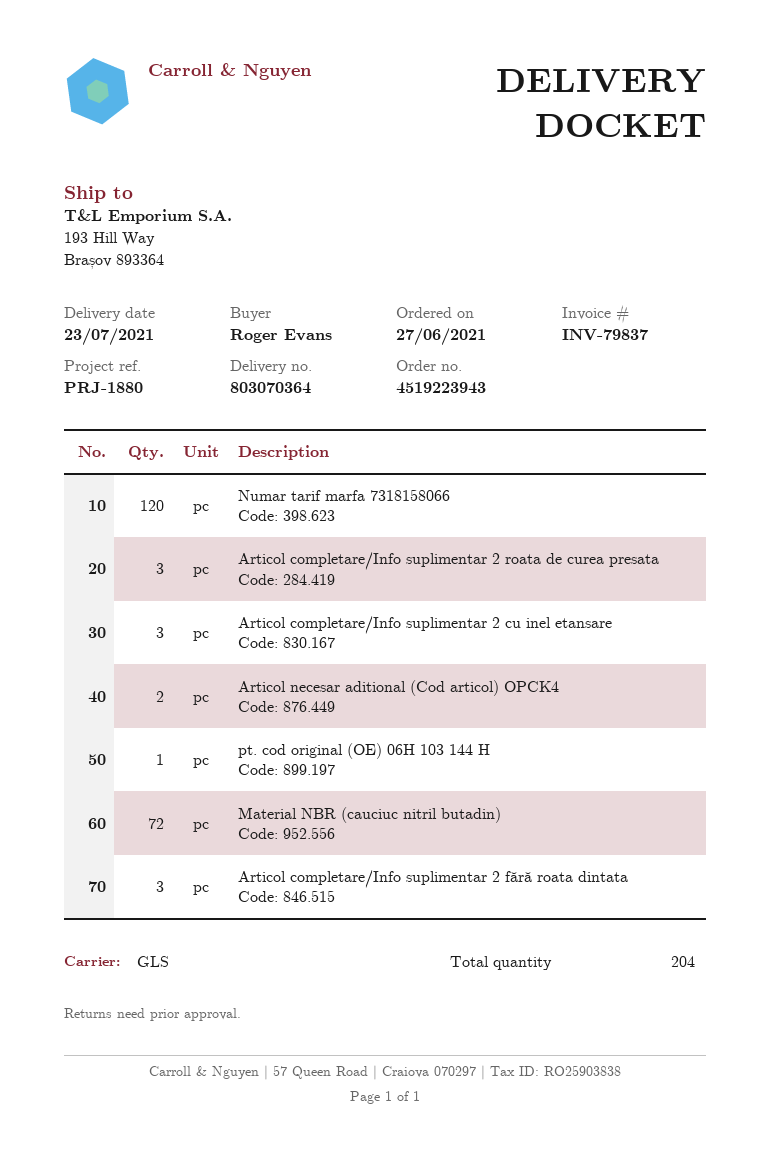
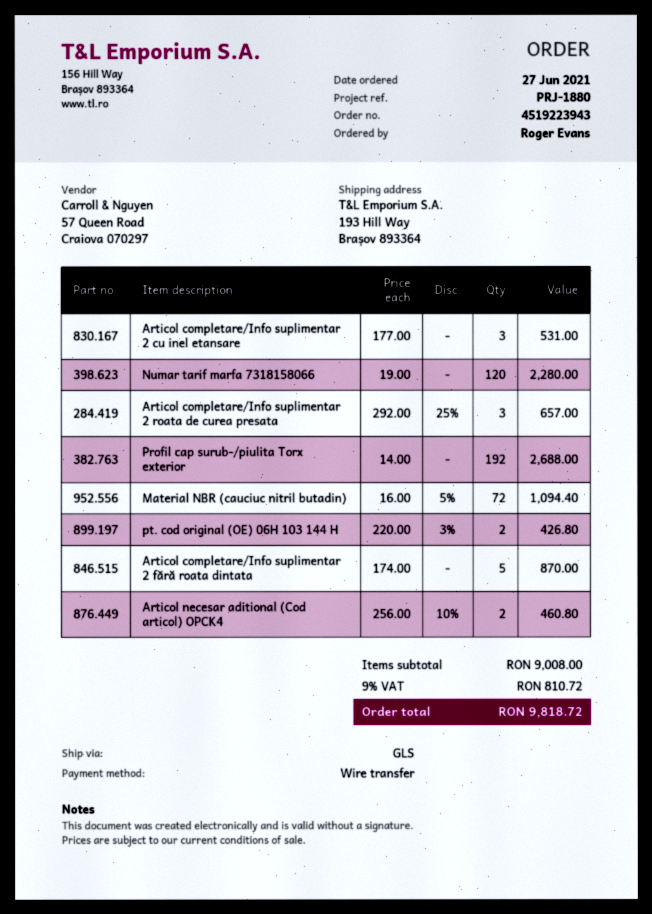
pt. cod original (OE) 06H 103 144 H: 1 -> 2
Articol completare/Info suplimentar 2 fără roata dintata: 3 -> 5
Profil cap surub-/piulita Torx exterior: none -> 192

